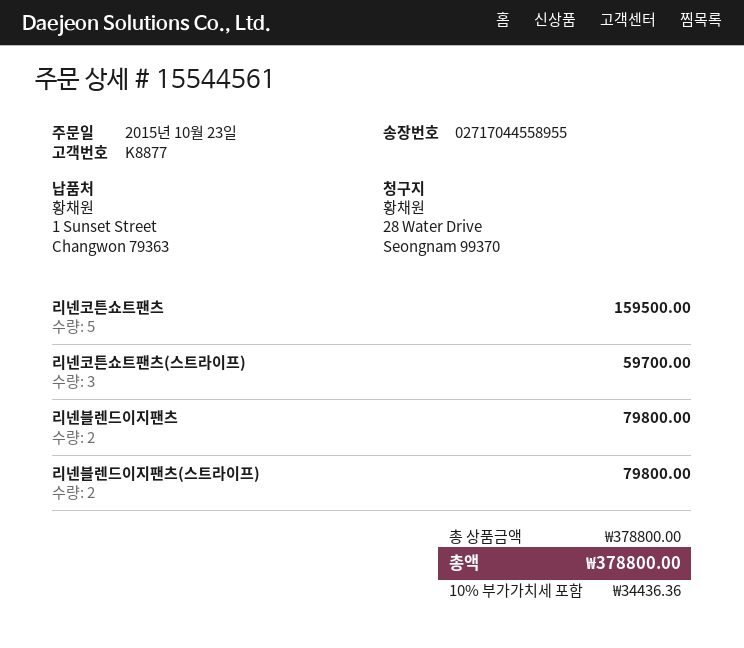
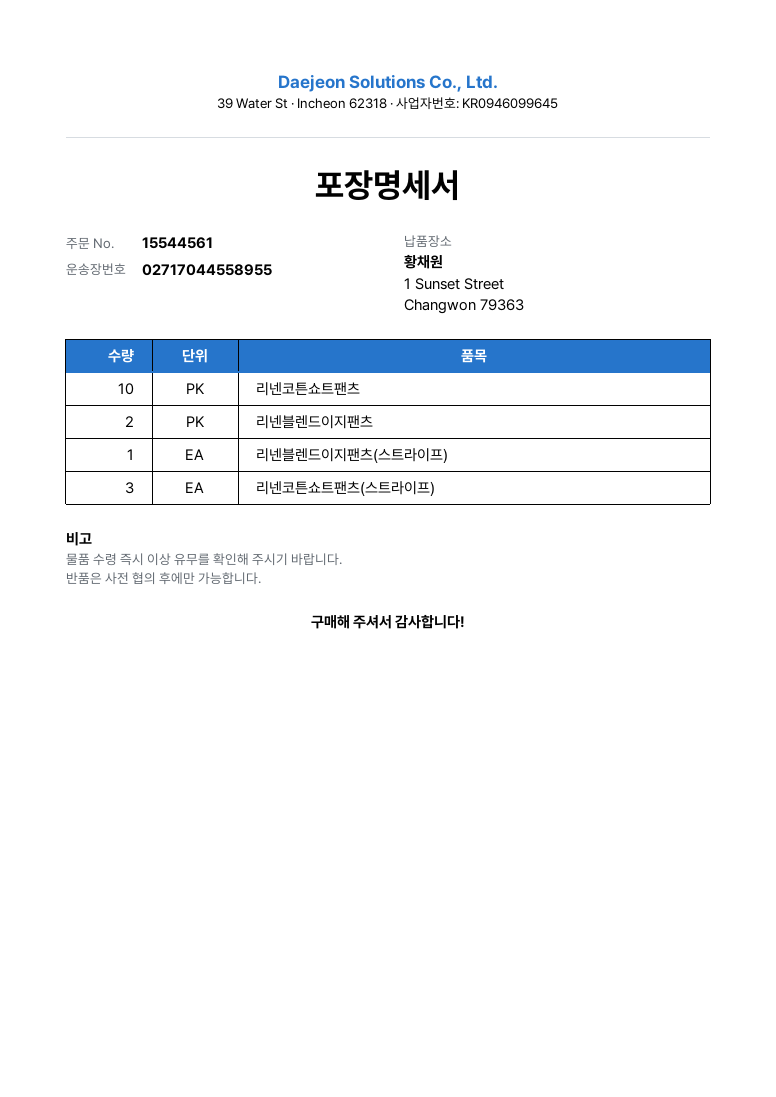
리넨코튼쇼트팬츠: 5 -> 10
리넨블렌드이지팬츠(스트라이프): 2 -> 1

